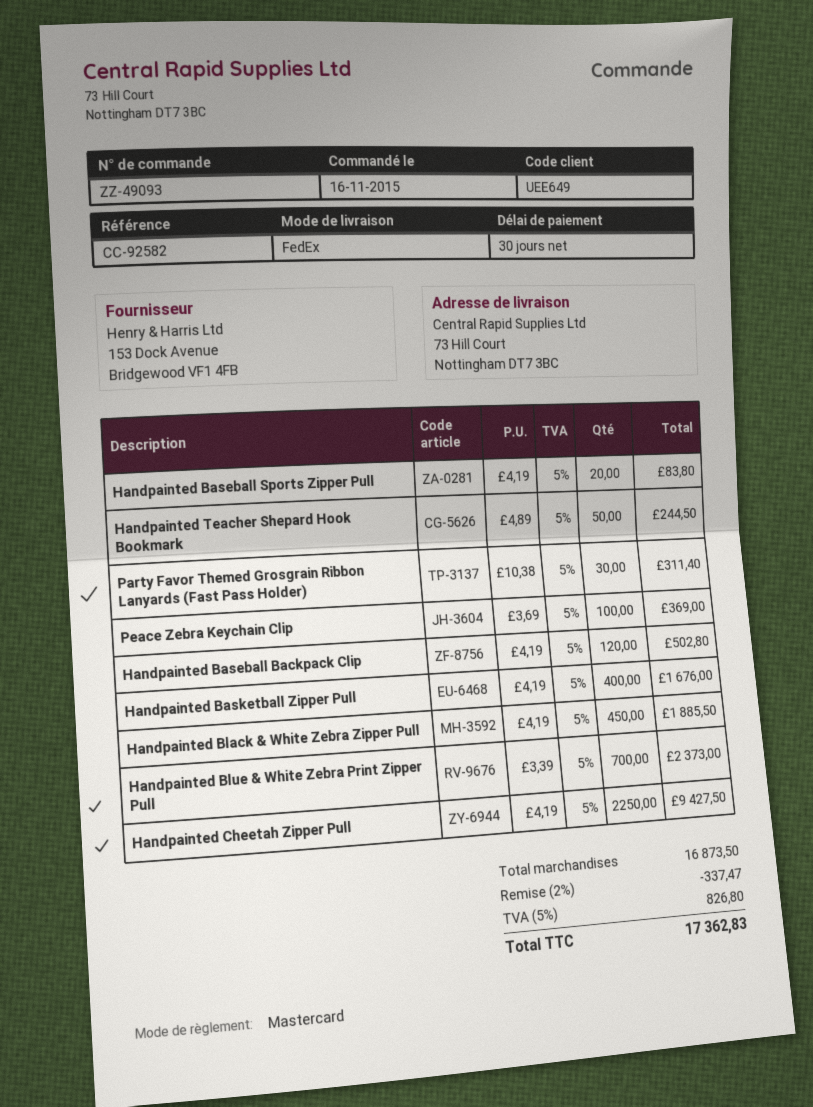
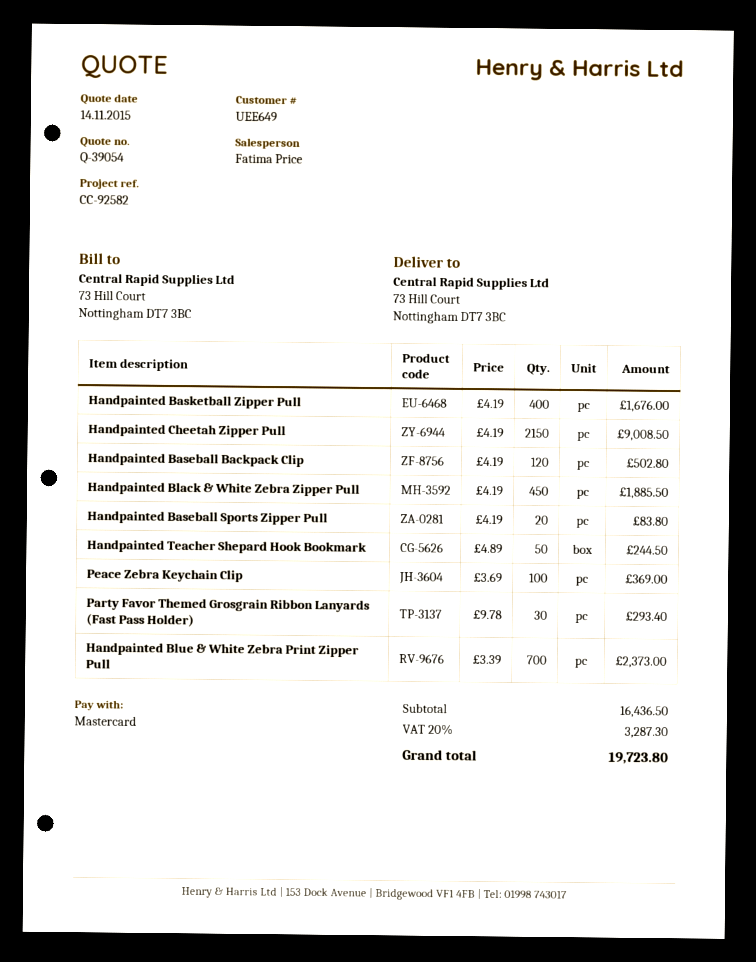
Party Favor Themed Grosgrain Ribbon Lanyards (Fast Pass Holder): 30 x 10.38 = 311.40 -> 30 x 9.78 = 293.40
Handpainted Cheetah Zipper Pull: 2250 x 4.19 = 9427.50 -> 2150 x 4.19 = 9008.50
subtotal: 16873.50 -> 16436.50
discount: 2% = 337.47 -> none
tax: 5% = 826.80 -> 20% = 3287.30
total: 17362.83 -> 19723.80

